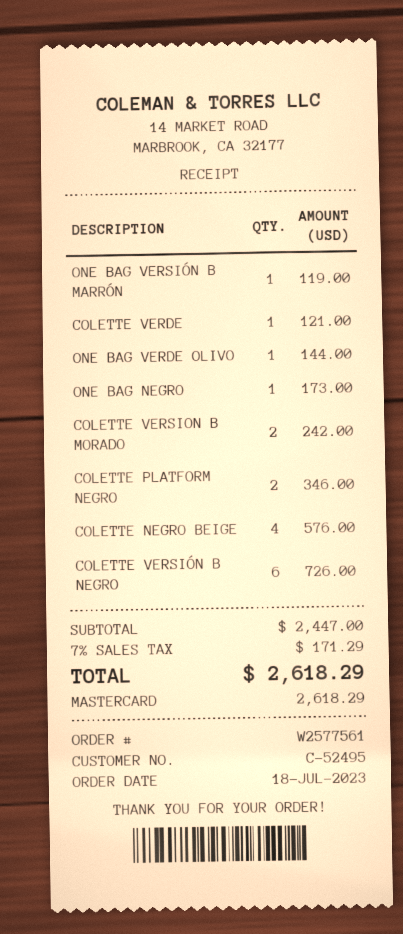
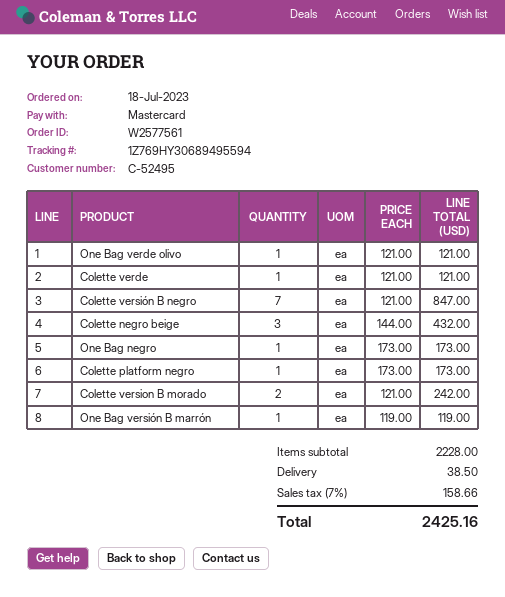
ONE BAG VERDE OLIVO: 1 for 144.00 -> 1 for 121.00
COLETTE PLATFORM NEGRO: 2 for 346.00 -> 1 for 173.00
COLETTE NEGRO BEIGE: 4 for 576.00 -> 3 for 432.00
COLETTE VERSIÓN B NEGRO: 6 for 726.00 -> 7 for 847.00
subtotal: 2447.00 -> 2228.00
shipping: none -> 38.50
tax: 7% = 171.29 -> 7% = 158.66
total: 2618.29 -> 2425.16

